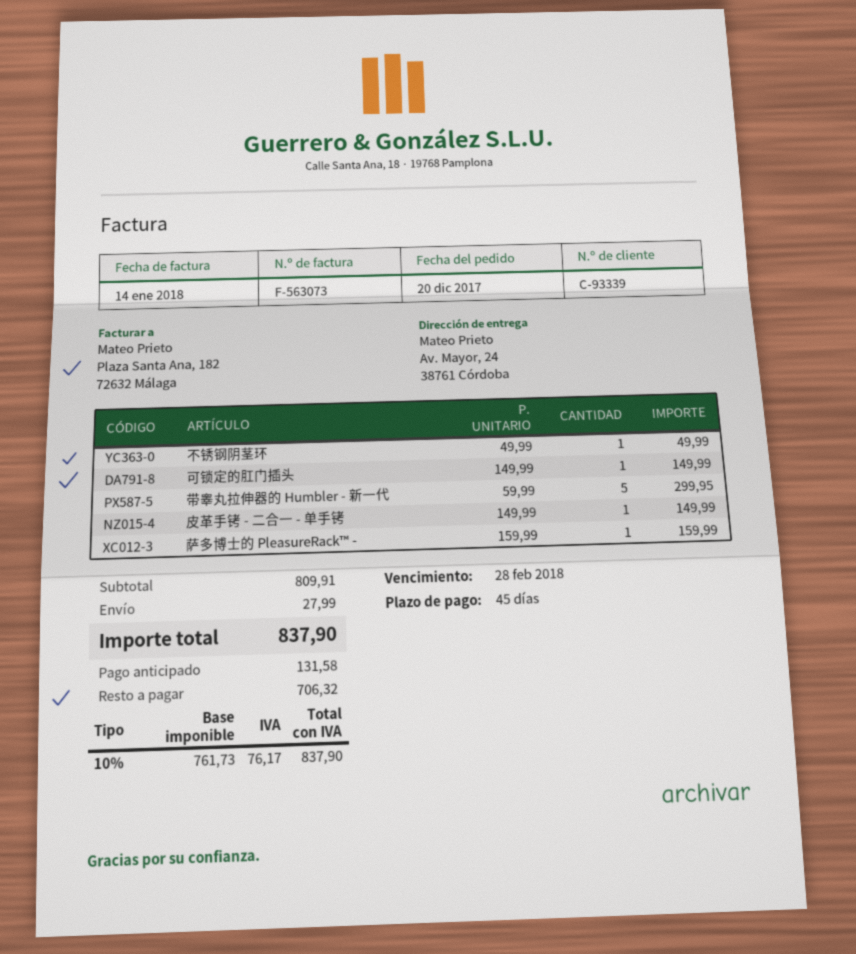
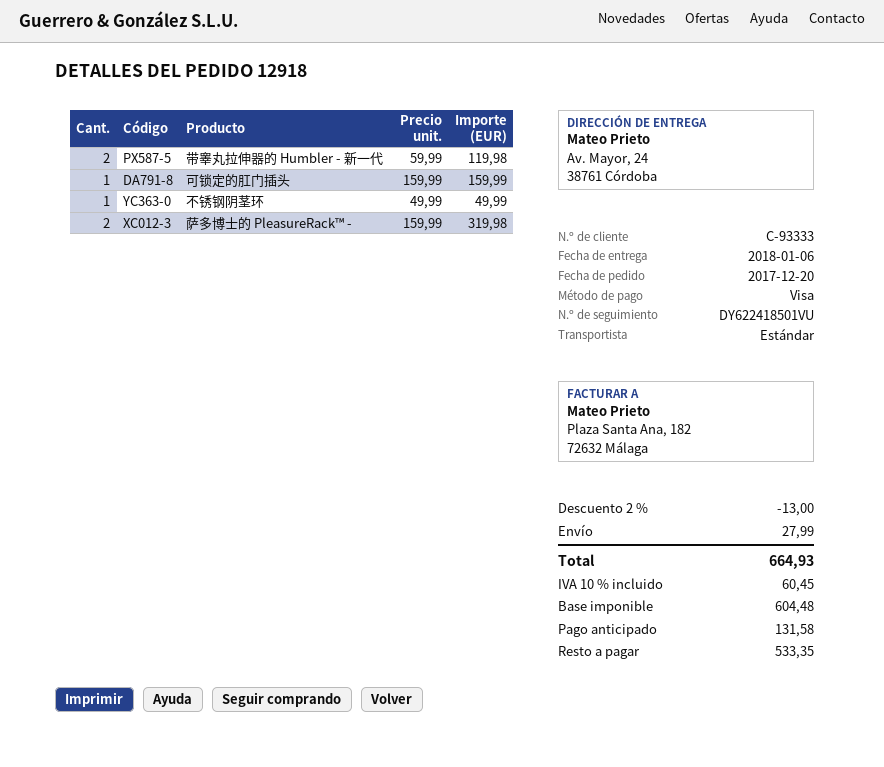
customer number: C-93339 -> C-93333
可锁定的肛门插头: 1 x 149.99 = 149.99 -> 1 x 159.99 = 159.99
带睾丸拉伸器的 Humbler - 新一代: 5 x 59.99 = 299.95 -> 2 x 59.99 = 119.98
皮革手铐 - 二合一 - 单手铐: 1 x 149.99 = 149.99 -> none
萨多博士的 PleasureRack™ -: 1 x 159.99 = 159.99 -> 2 x 159.99 = 319.98
discount: none -> 2% = 13.00
net: 761.73 -> 604.48
tax: 10% = 76.17 -> 10% = 60.45
total: 837.90 -> 664.93
balance: 706.32 -> 533.35

